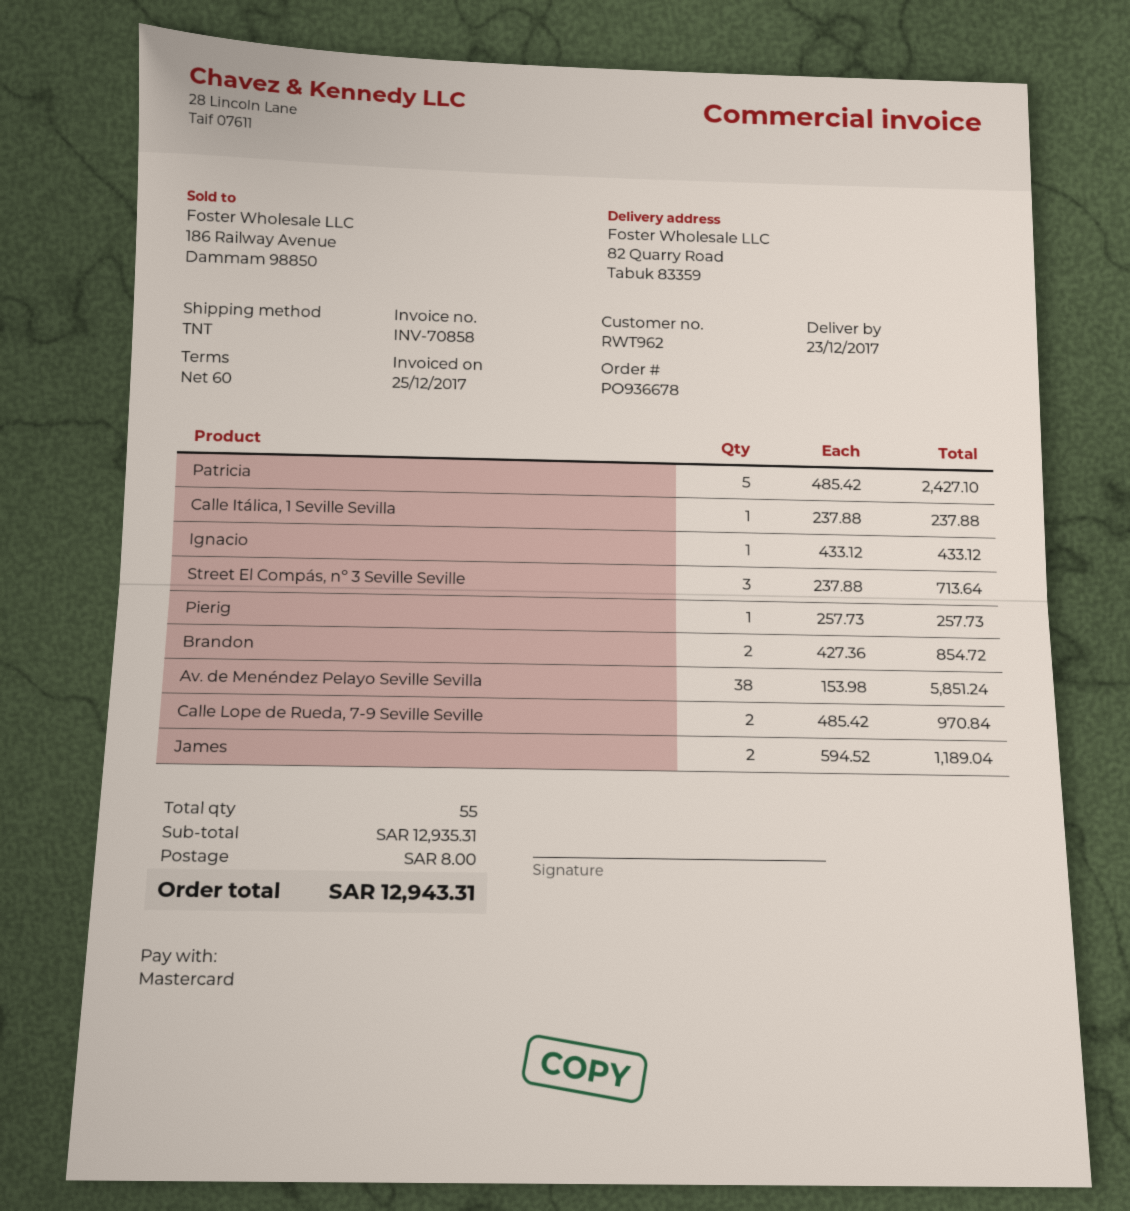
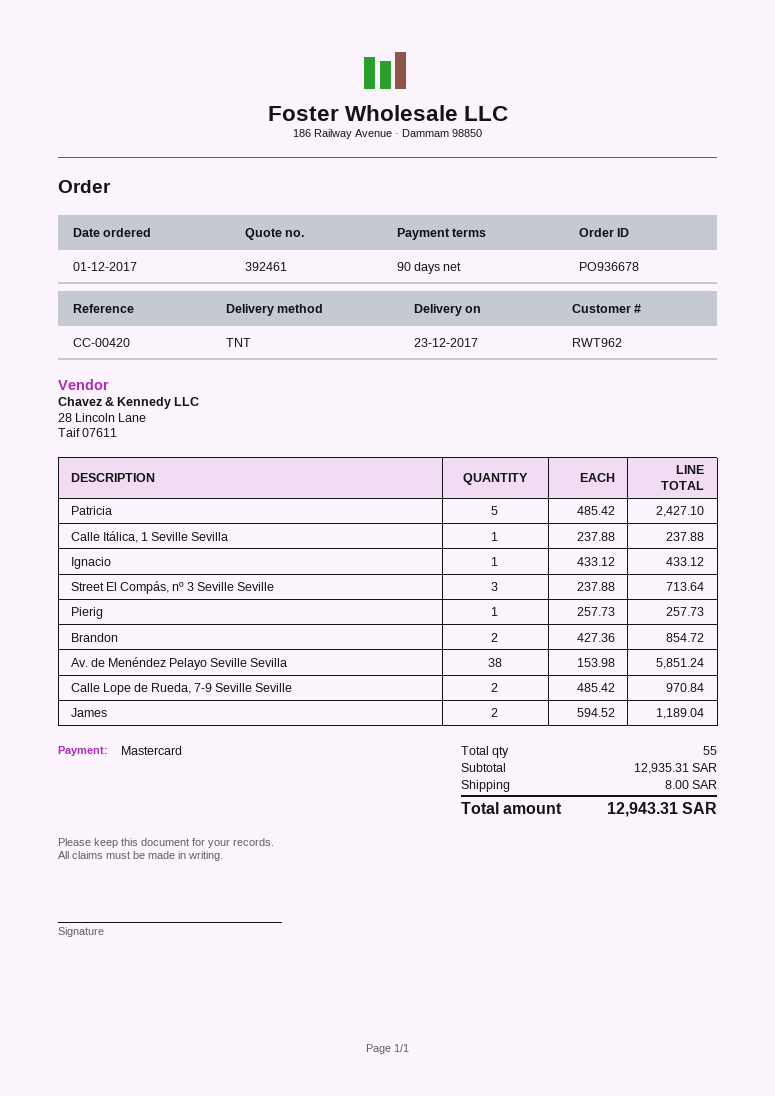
payment terms: 60 days -> 90 days

